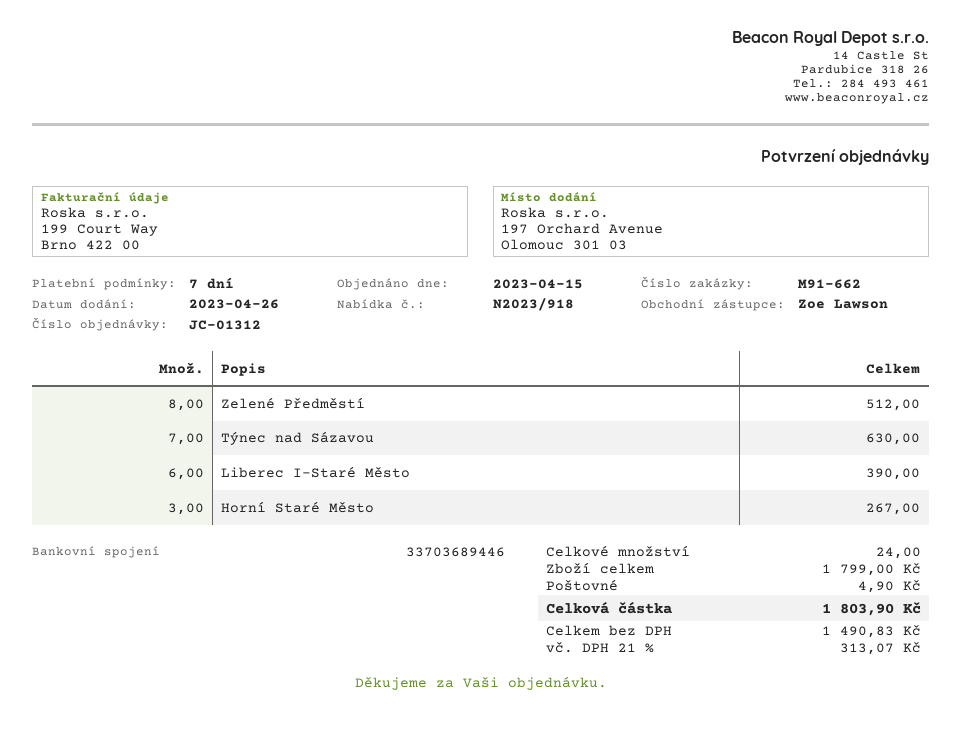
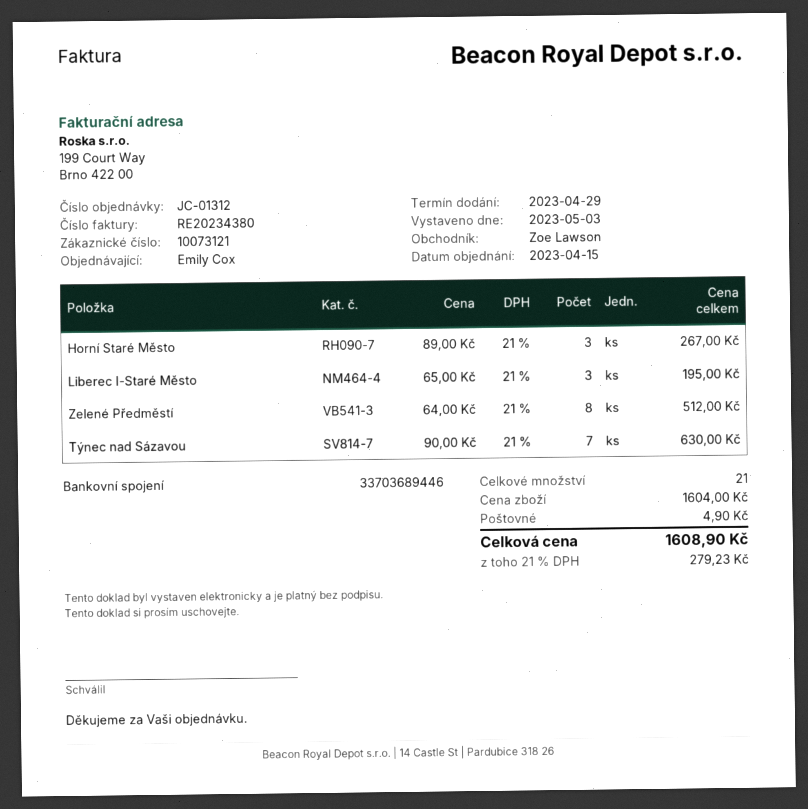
delivery date: 2023-04-26 -> 2023-04-29
Liberec I-Staré Město: 6 for 390.00 -> 3 for 195.00
total quantity: 24 -> 21
subtotal: 1799.00 -> 1604.00
tax: 21% = 313.07 -> 21% = 279.23
total: 1803.90 -> 1608.90

